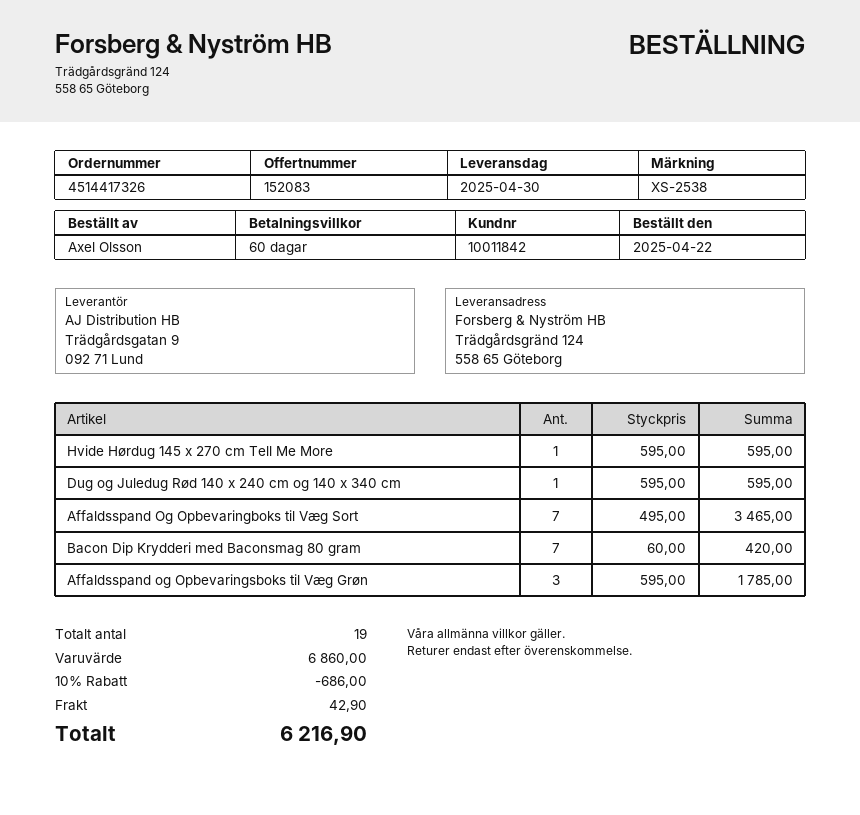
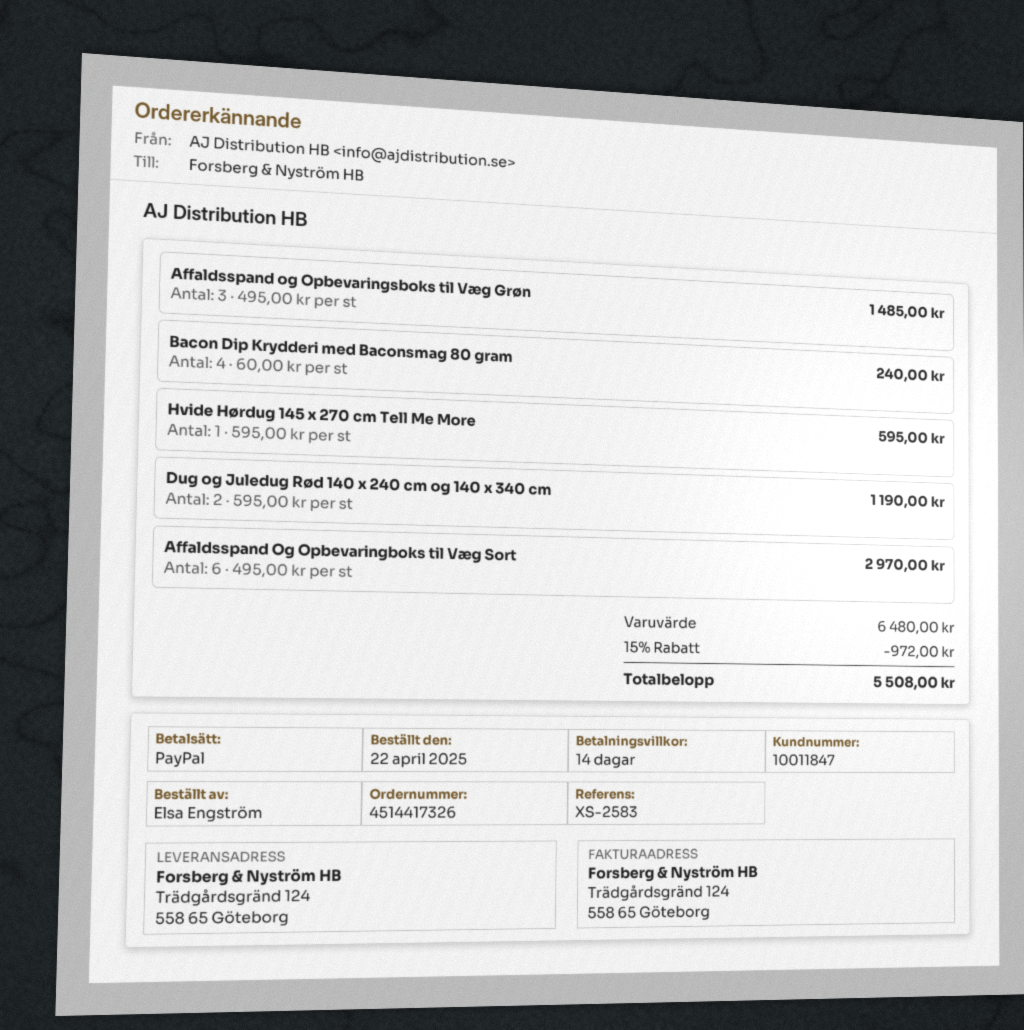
payment terms: 60 days -> 14 days
customer number: 10011842 -> 10011847
reference: XS-2538 -> XS-2583
ordered by: Axel Olsson -> Elsa Engström
Dug og Juledug Rød 140 x 240 cm og 140 x 340 cm: 1 x 595.00 = 595.00 -> 2 x 595.00 = 1190.00
Affaldsspand Og Opbevaringboks til Væg Sort: 7 x 495.00 = 3465.00 -> 6 x 495.00 = 2970.00
Bacon Dip Krydderi med Baconsmag 80 gram: 7 x 60.00 = 420.00 -> 4 x 60.00 = 240.00
Affaldsspand og Opbevaringsboks til Væg Grøn: 3 x 595.00 = 1785.00 -> 3 x 495.00 = 1485.00
subtotal: 6860.00 -> 6480.00
discount: 10% = 686.00 -> 15% = 972.00
shipping: 42.90 -> none
total: 6216.90 -> 5508.00

